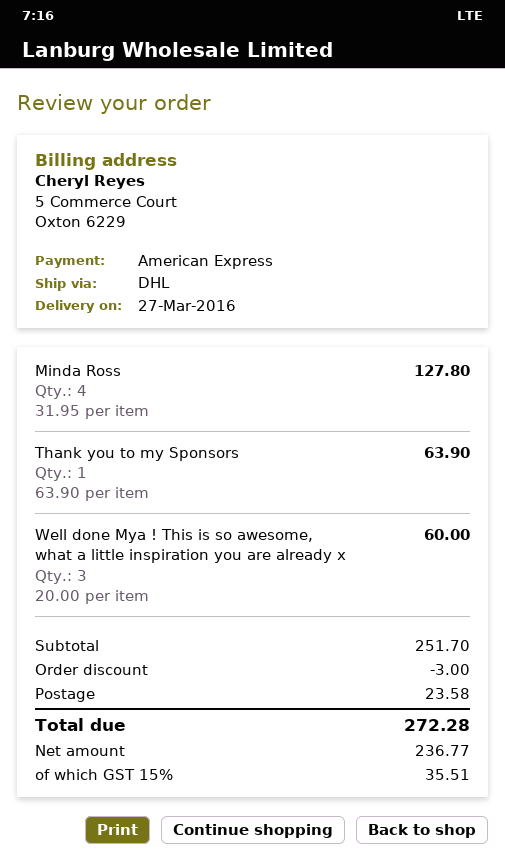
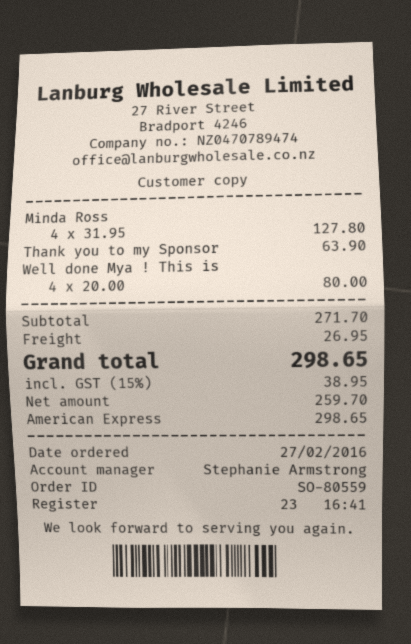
Well done Mya ! This is so awesome, what a little inspiration you are already x: 3 x 20.00 = 60.00 -> 4 x 20.00 = 80.00
subtotal: 251.70 -> 271.70
discount: 3.00 -> none
shipping: 23.58 -> 26.95
net: 236.77 -> 259.70
tax: 15% = 35.51 -> 15% = 38.95
total: 272.28 -> 298.65

